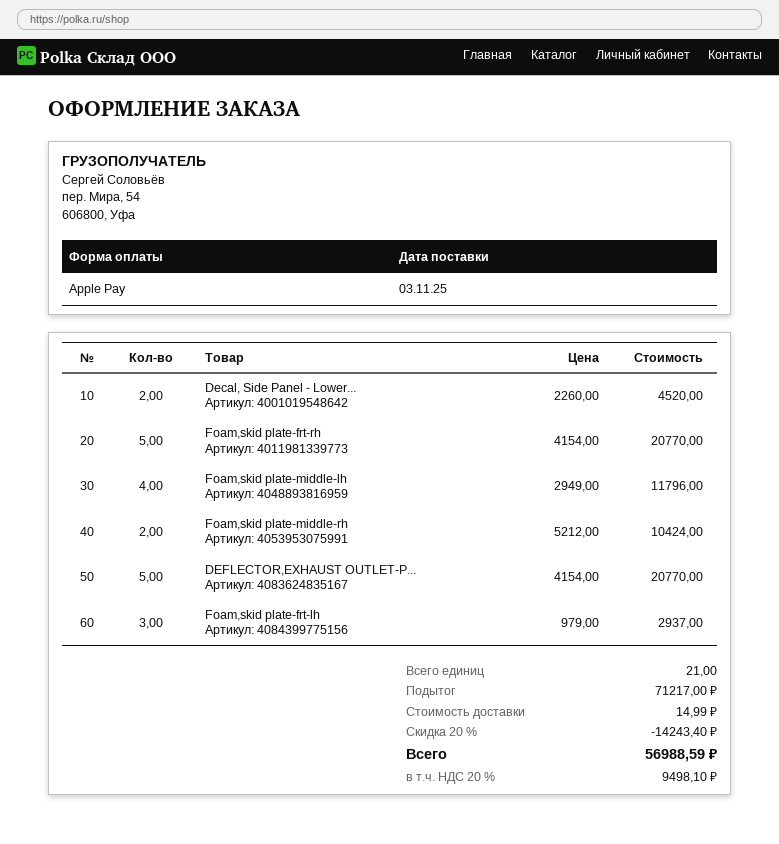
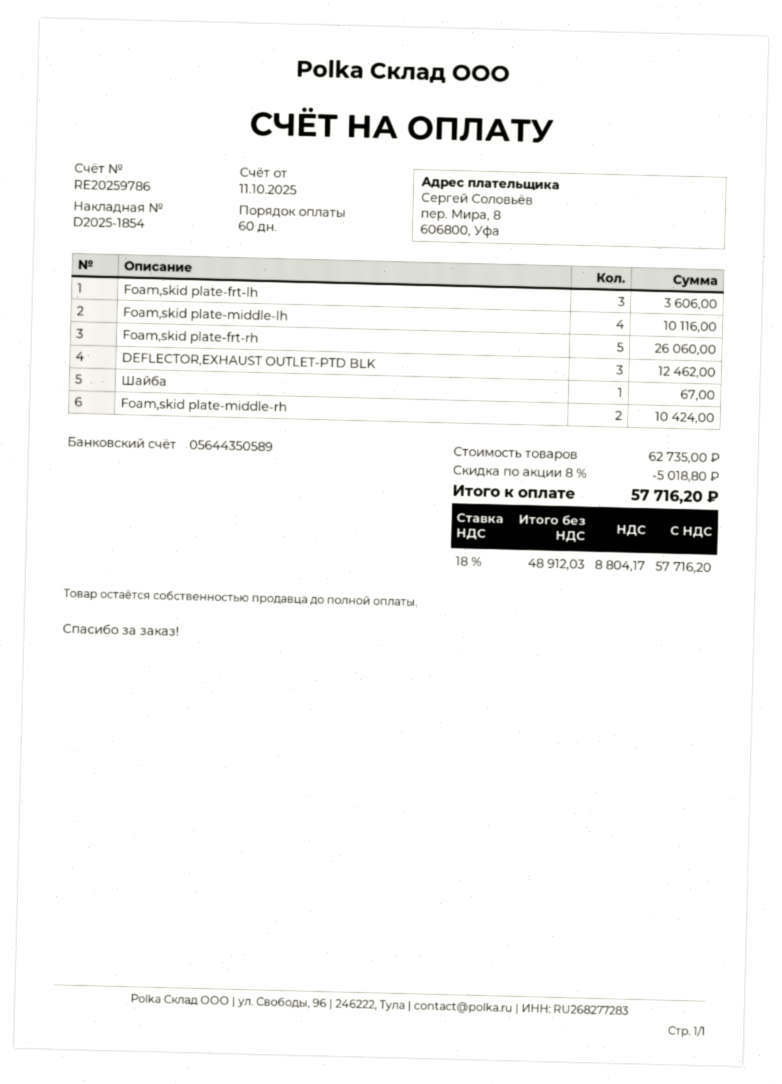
Decal, Side Panel - Lower...: 2 for 4520.00 -> none
Foam,skid plate-frt-rh: 5 for 20770.00 -> 5 for 26060.00
Foam,skid plate-middle-lh: 4 for 11796.00 -> 4 for 10116.00
DEFLECTOR,EXHAUST OUTLET-P...: 5 for 20770.00 -> 3 for 12462.00
Foam,skid plate-frt-lh: 3 for 2937.00 -> 3 for 3606.00
Шайба: none -> 1 for 67.00
subtotal: 71217.00 -> 62735.00
discount: 20% = 14243.40 -> 8% = 5018.80
shipping: 14.99 -> none
tax: 20% = 9498.10 -> 18% = 8804.17
total: 56988.59 -> 57716.20

